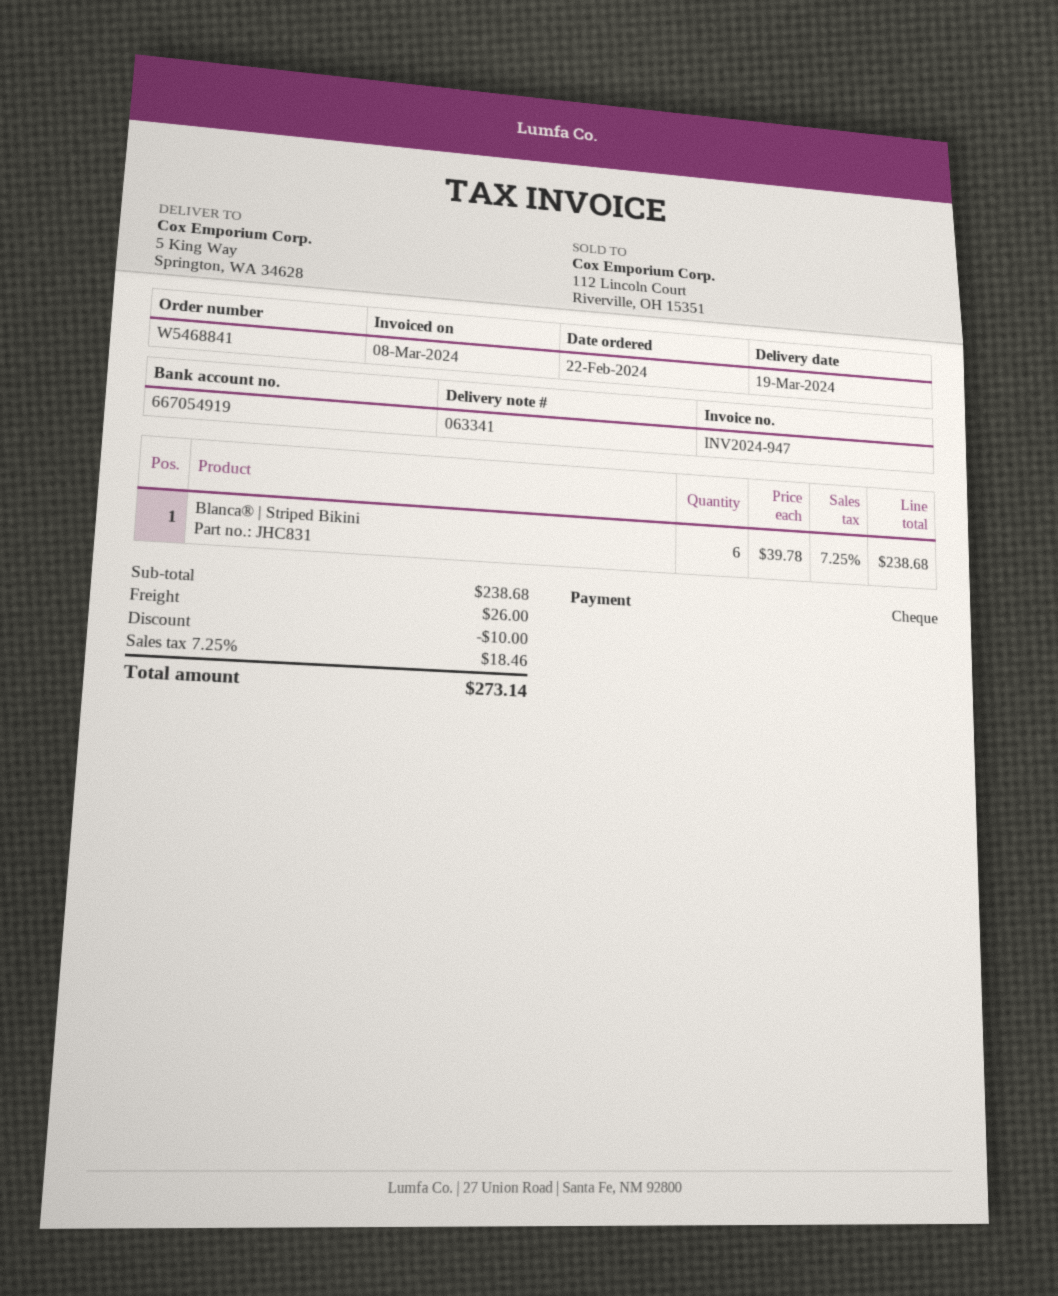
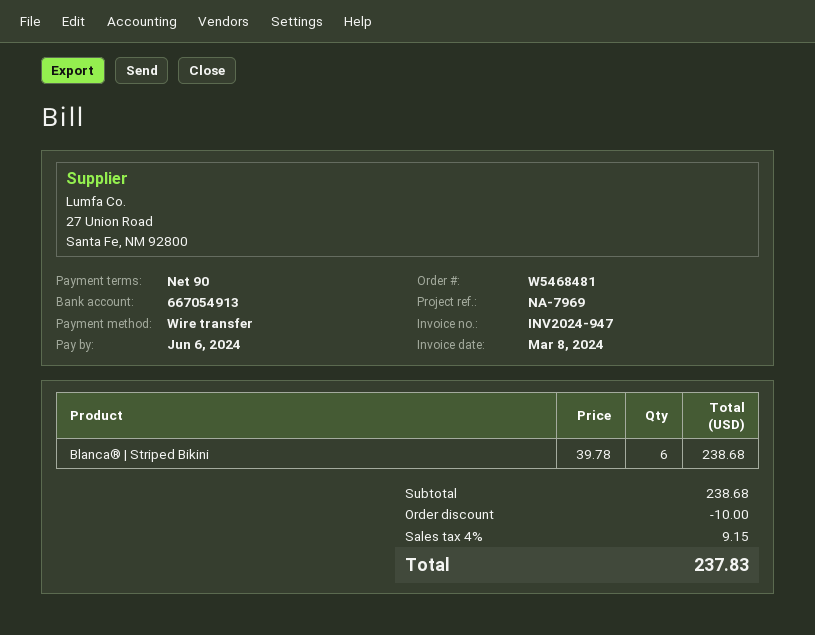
order number: W5468841 -> W5468481
payment method: cheque -> bank transfer
bank account: 667054919 -> 667054913
shipping: 26.00 -> none
tax: 7.25% = 18.46 -> 4% = 9.15
total: 273.14 -> 237.83

